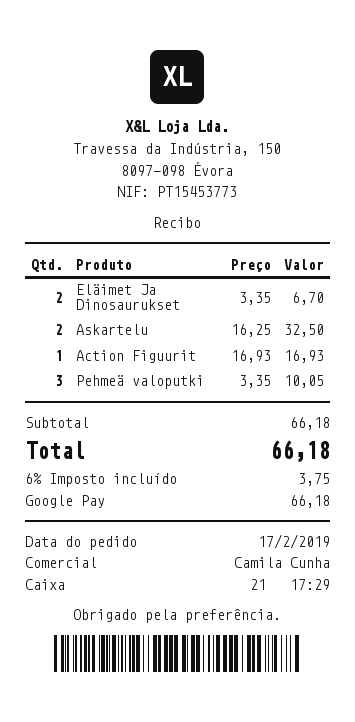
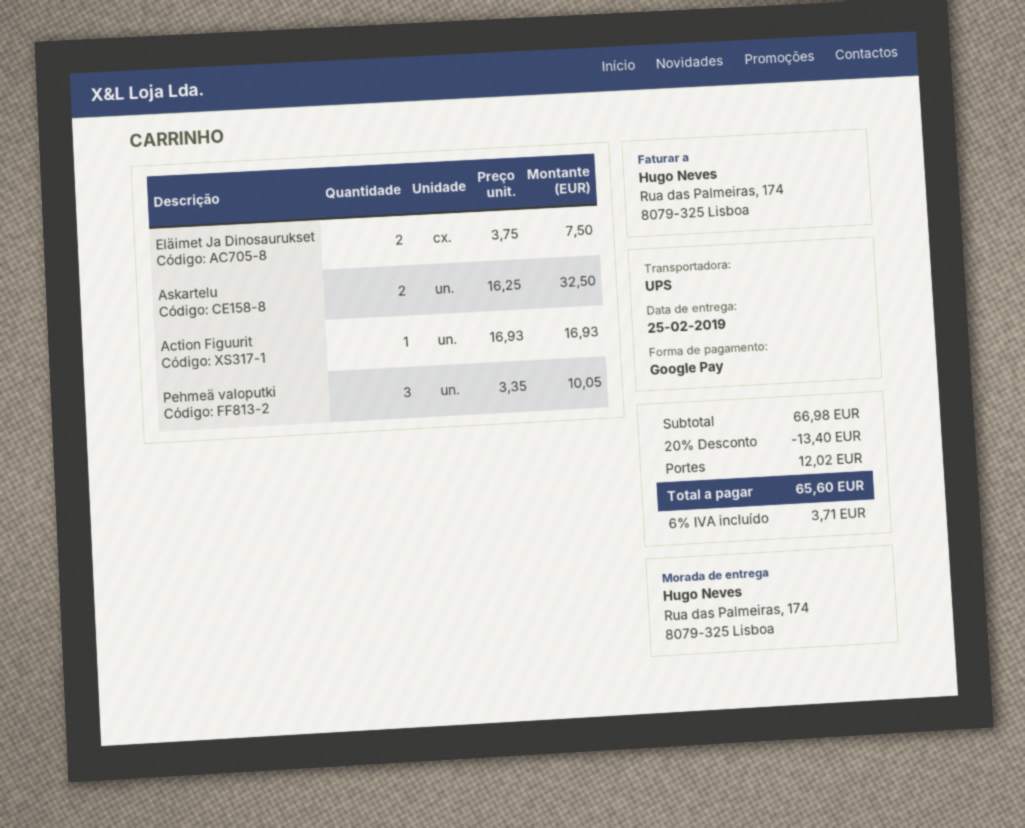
Eläimet Ja Dinosaurukset: 2 x 3.35 = 6.70 -> 2 x 3.75 = 7.50
subtotal: 66.18 -> 66.98
discount: none -> 20% = 13.40
shipping: none -> 12.02
tax: 6% = 3.75 -> 6% = 3.71
total: 66.18 -> 65.60

